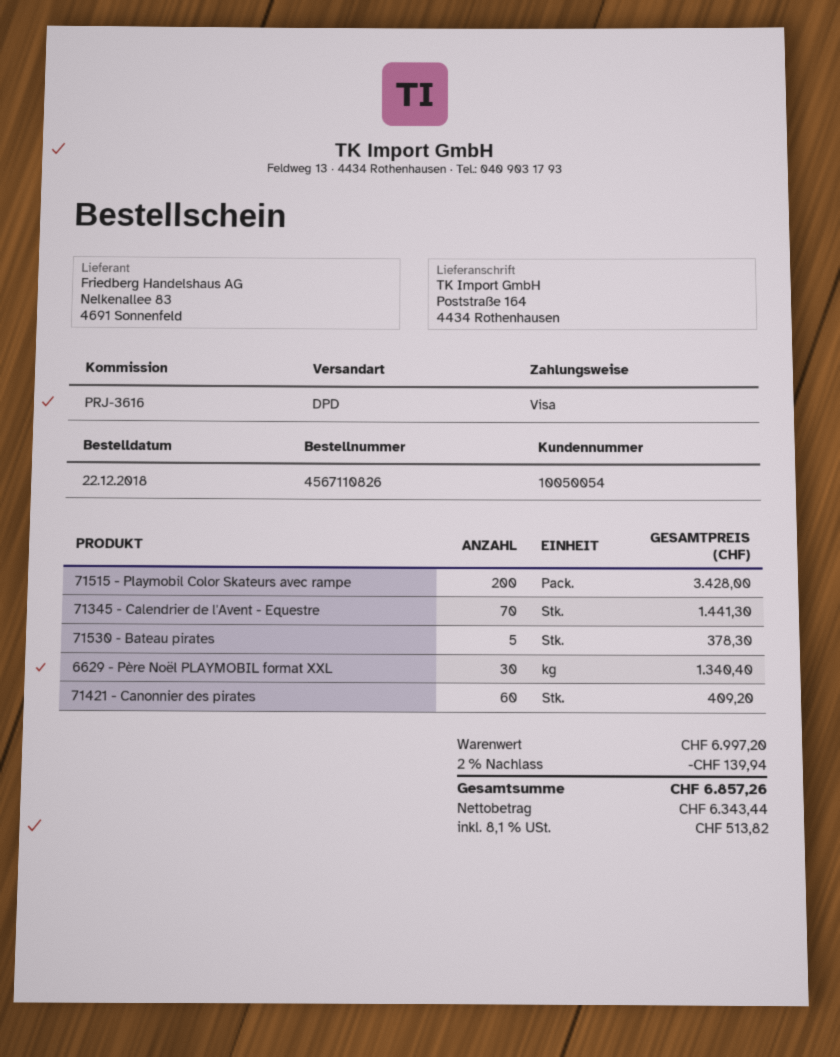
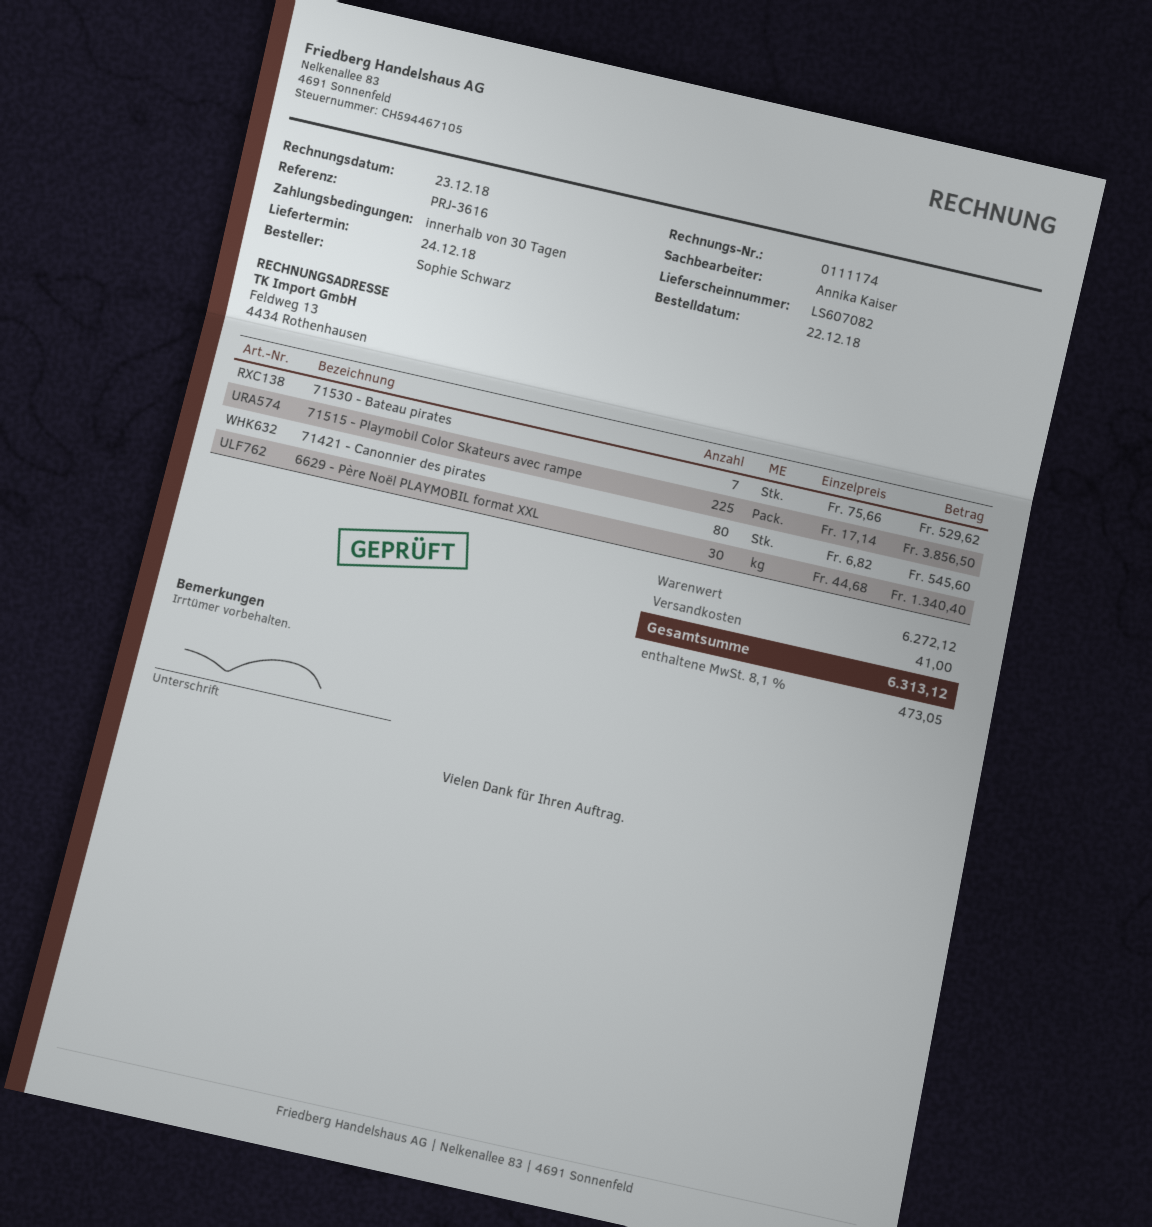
71515 - Playmobil Color Skateurs avec rampe: 200 for 3428.00 -> 225 for 3856.50
71345 - Calendrier de l'Avent - Equestre: 70 for 1441.30 -> none
71530 - Bateau pirates: 5 for 378.30 -> 7 for 529.62
71421 - Canonnier des pirates: 60 for 409.20 -> 80 for 545.60
subtotal: 6997.20 -> 6272.12
discount: 2% = 139.94 -> none
shipping: none -> 41.00
tax: 8.1% = 513.82 -> 8.1% = 473.05
total: 6857.26 -> 6313.12

